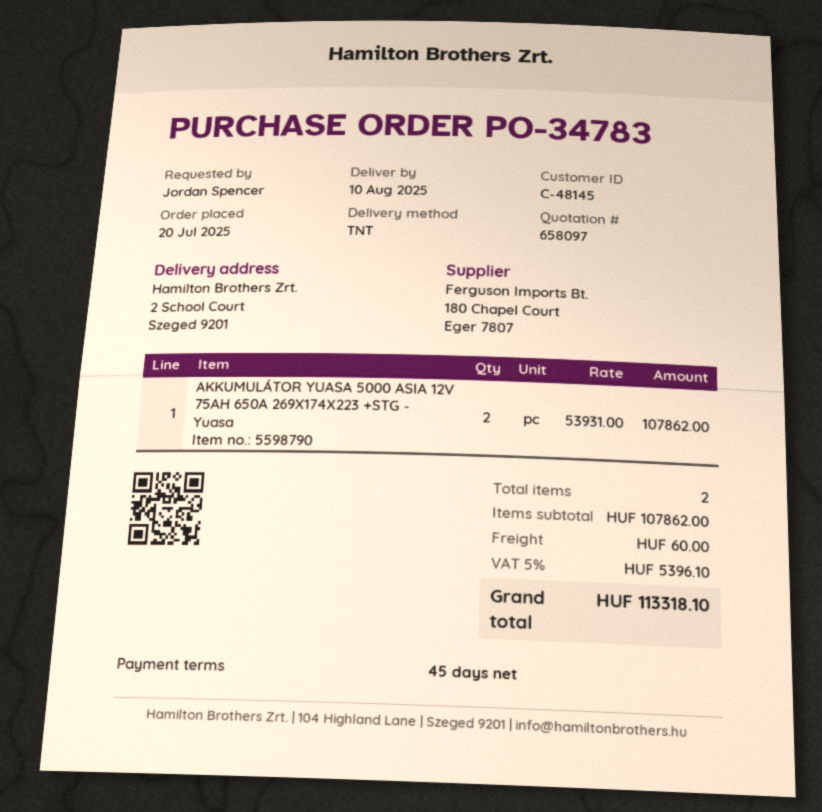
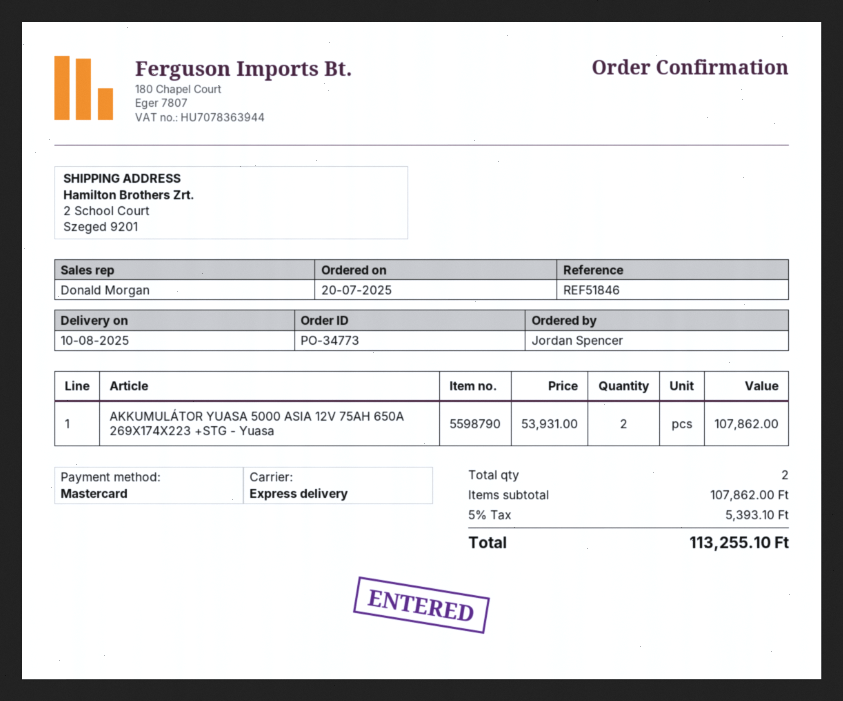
order number: PO-34783 -> PO-34773
shipping method: TNT -> express
shipping: 60.00 -> none
tax: 5% = 5396.10 -> 5% = 5393.10
total: 113318.10 -> 113255.10

